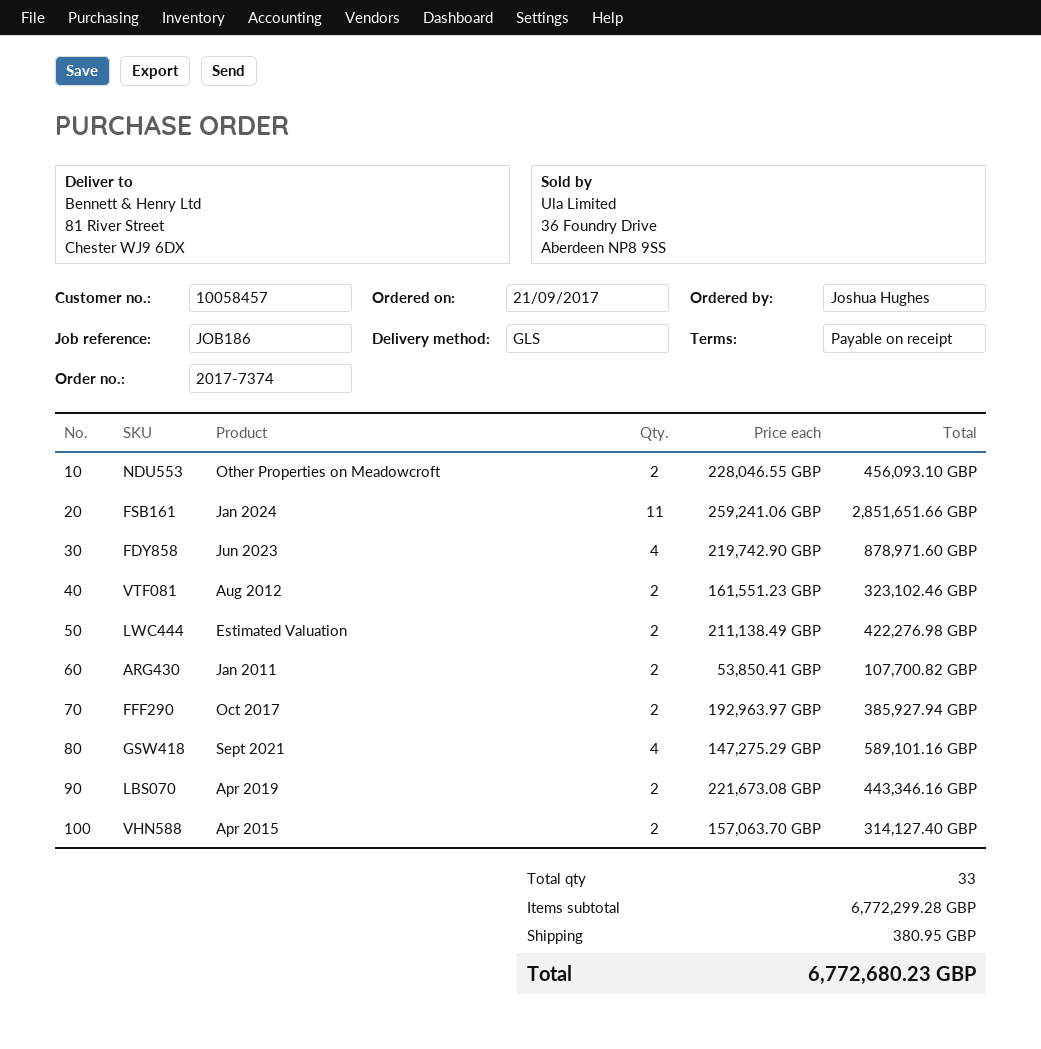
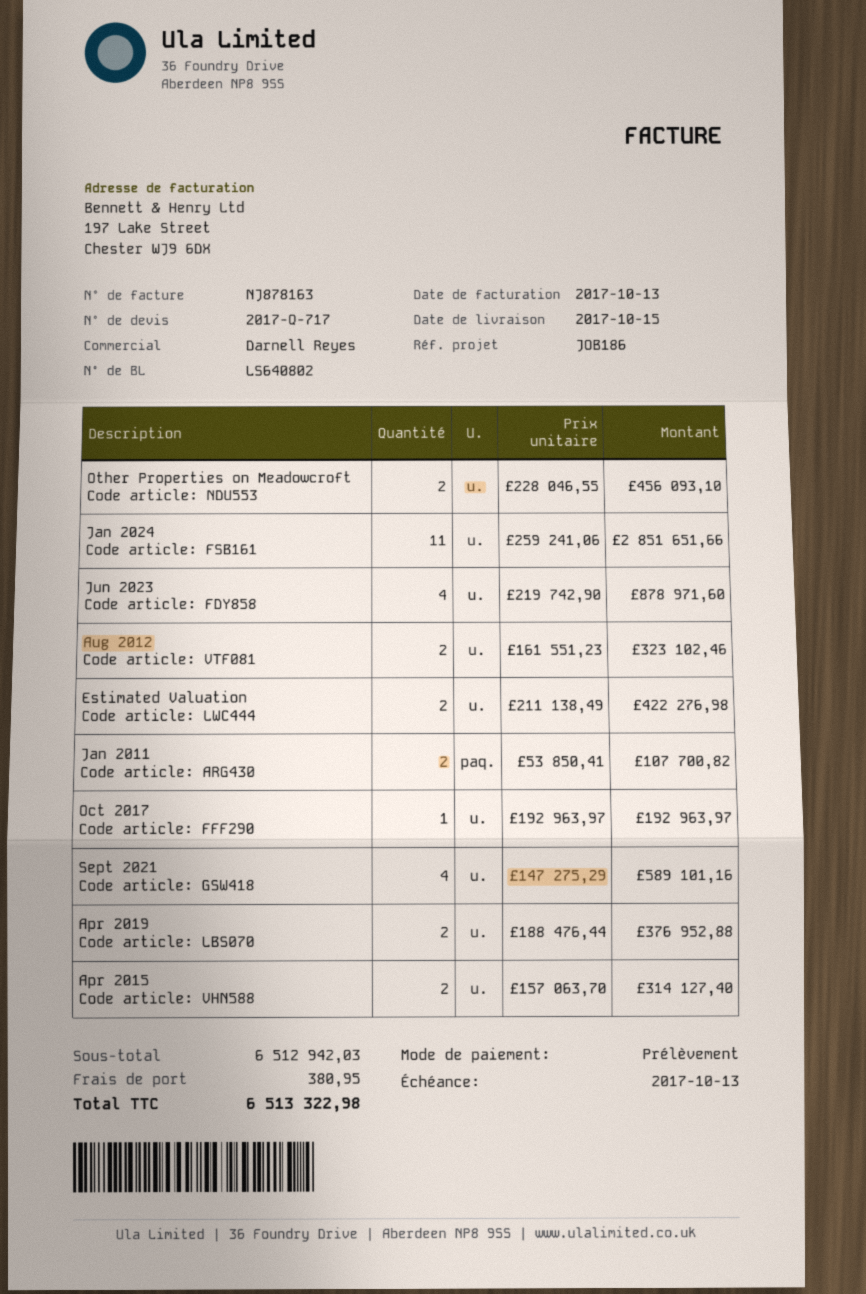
Oct 2017: 2 x 192963.97 = 385927.94 -> 1 x 192963.97 = 192963.97
Apr 2019: 2 x 221673.08 = 443346.16 -> 2 x 188476.44 = 376952.88
subtotal: 6772299.28 -> 6512942.03
total: 6772680.23 -> 6513322.98

